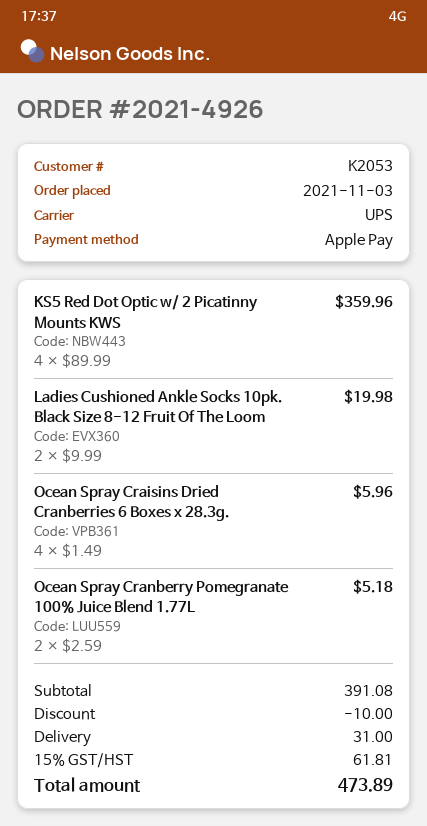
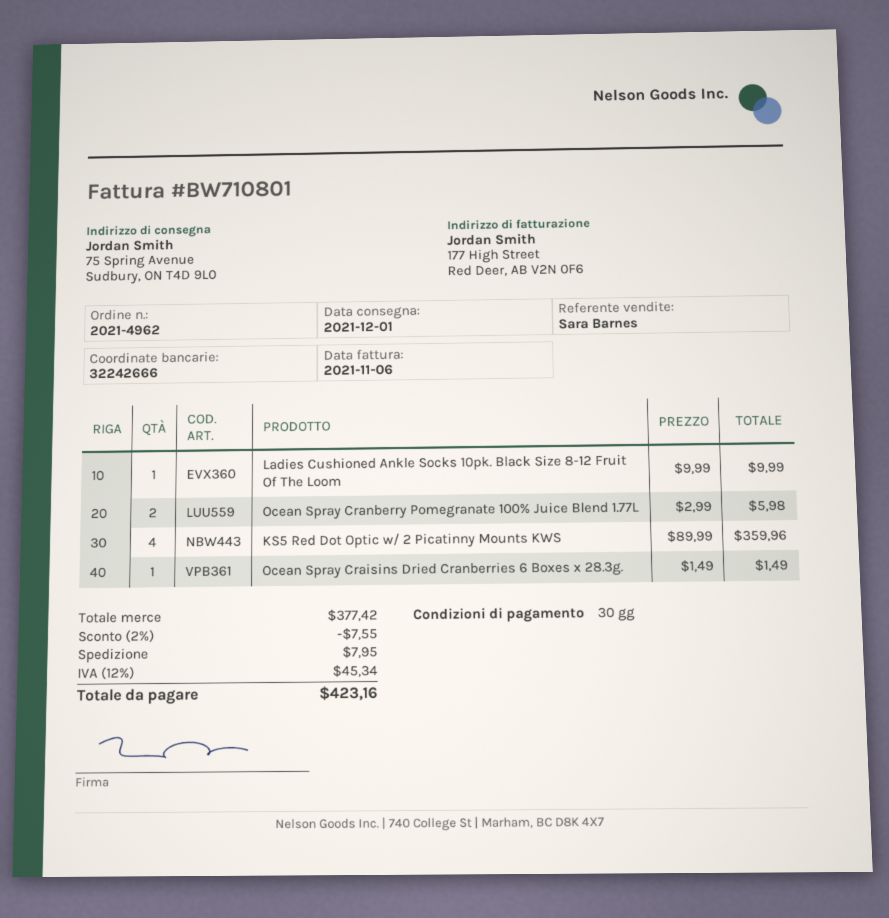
order number: 2021-4926 -> 2021-4962
Ladies Cushioned Ankle Socks 10pk. Black Size 8-12 Fruit Of The Loom: 2 x 9.99 = 19.98 -> 1 x 9.99 = 9.99
Ocean Spray Craisins Dried Cranberries 6 Boxes x 28.3g.: 4 x 1.49 = 5.96 -> 1 x 1.49 = 1.49
Ocean Spray Cranberry Pomegranate 100% Juice Blend 1.77L: 2 x 2.59 = 5.18 -> 2 x 2.99 = 5.98
subtotal: 391.08 -> 377.42
discount: 10.00 -> 7.55
shipping: 31.00 -> 7.95
tax: 15% = 61.81 -> 12% = 45.34
total: 473.89 -> 423.16

